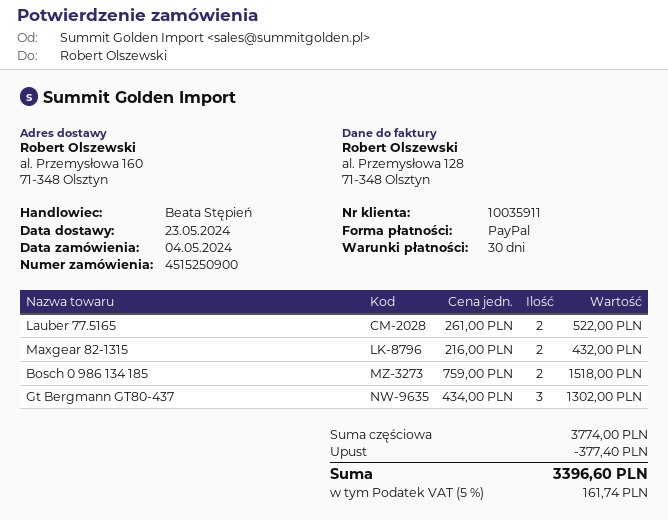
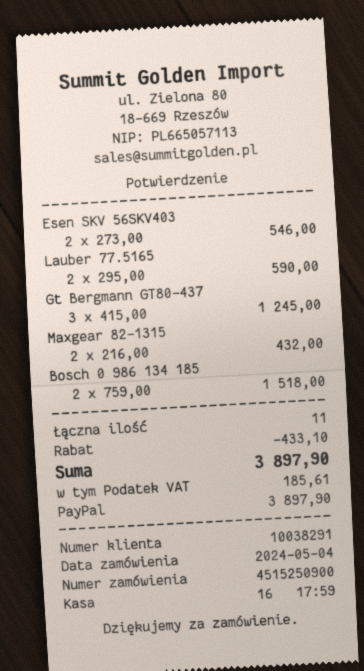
customer number: 10035911 -> 10038291
Lauber 77.5165: 2 x 261.00 = 522.00 -> 2 x 295.00 = 590.00
Gt Bergmann GT80-437: 3 x 434.00 = 1302.00 -> 3 x 415.00 = 1245.00
Esen SKV 56SKV403: none -> 2 x 273.00 = 546.00
discount: 377.40 -> 433.10
tax: 161.74 -> 185.61
total: 3396.60 -> 3897.90

